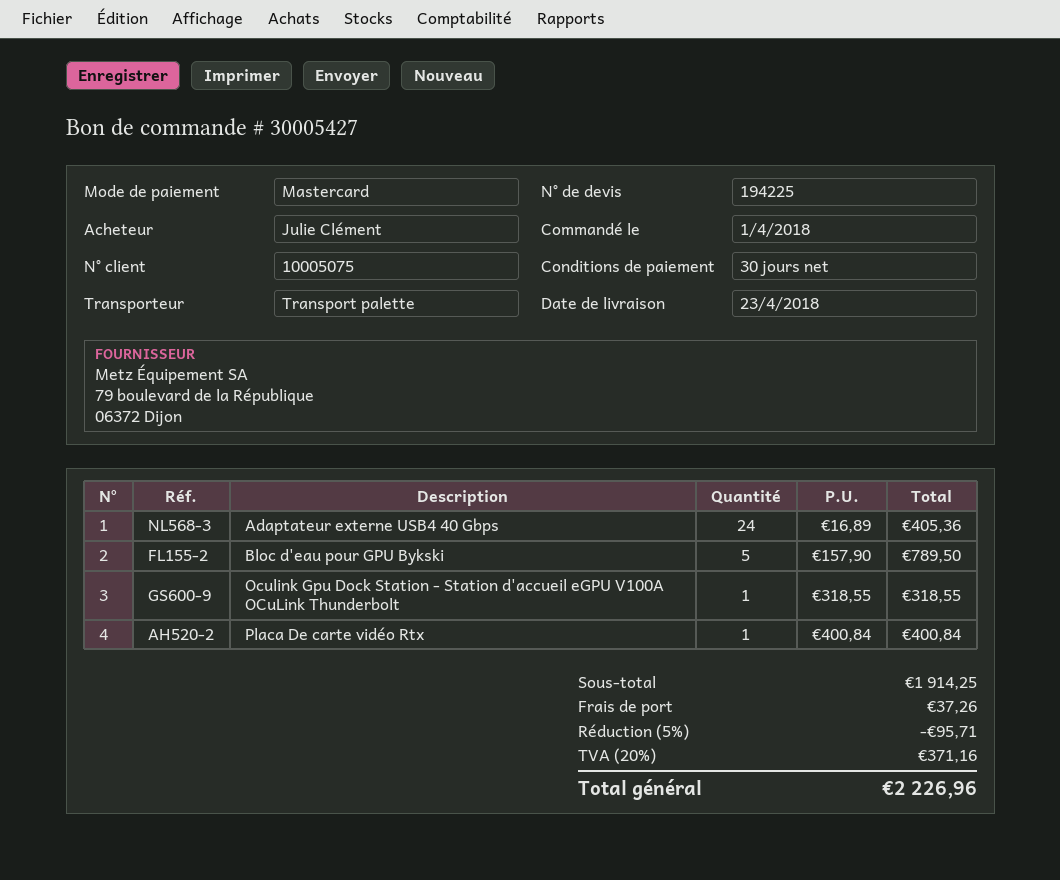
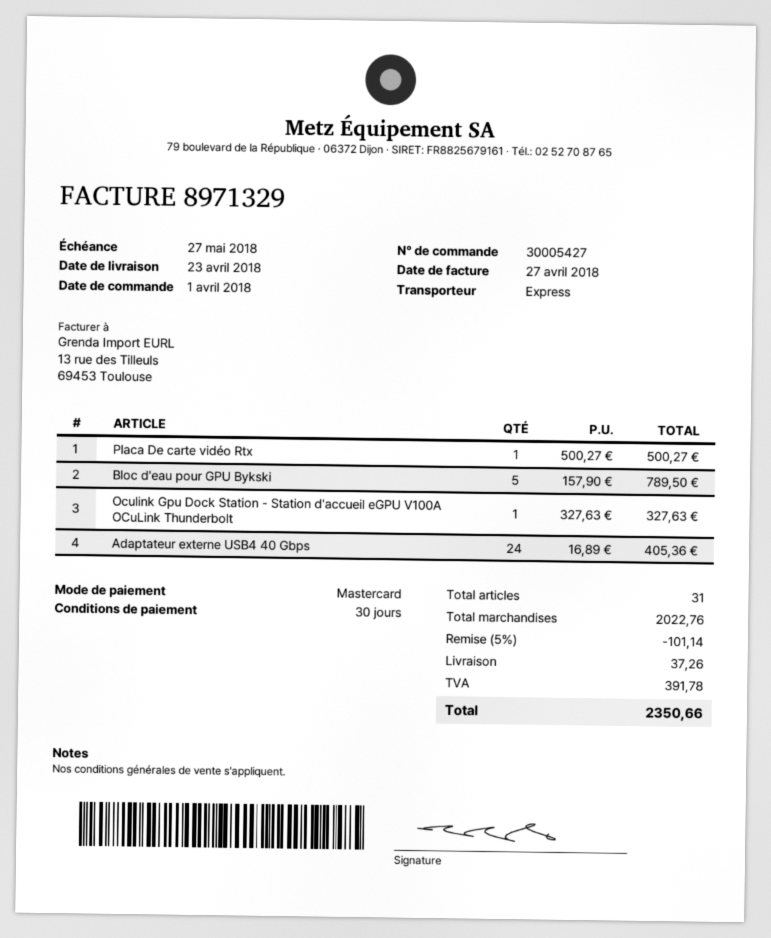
shipping method: pallet freight -> express
Oculink Gpu Dock Station - Station d'accueil eGPU V100A OCuLink Thunderbolt: 1 x 318.55 = 318.55 -> 1 x 327.63 = 327.63
Placa De carte vidéo Rtx: 1 x 400.84 = 400.84 -> 1 x 500.27 = 500.27
subtotal: 1914.25 -> 2022.76
discount: 5% = 95.71 -> 5% = 101.14
tax: 371.16 -> 391.78
total: 2226.96 -> 2350.66

